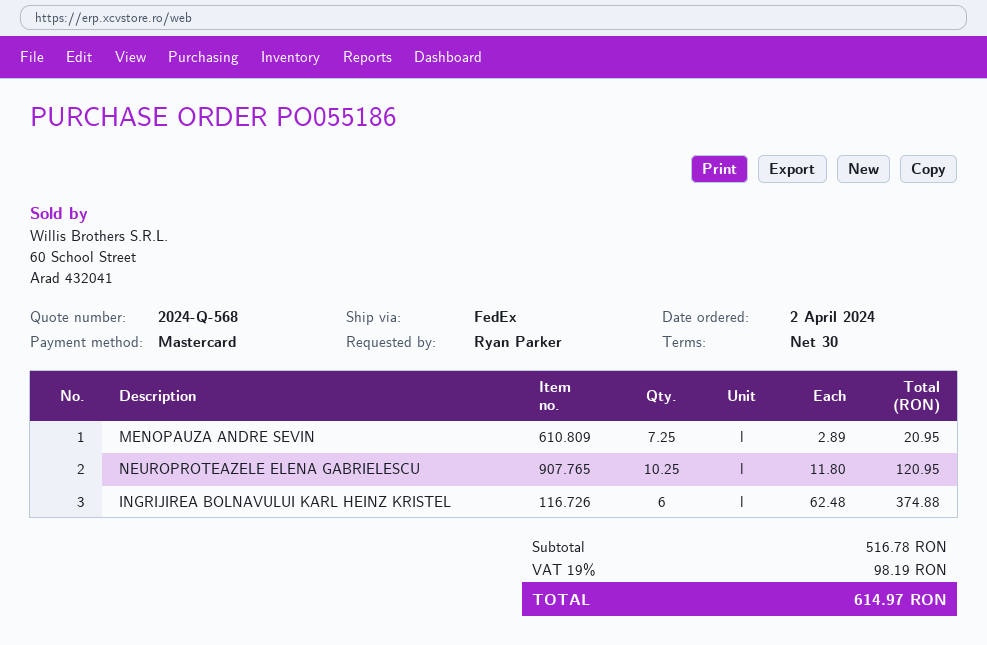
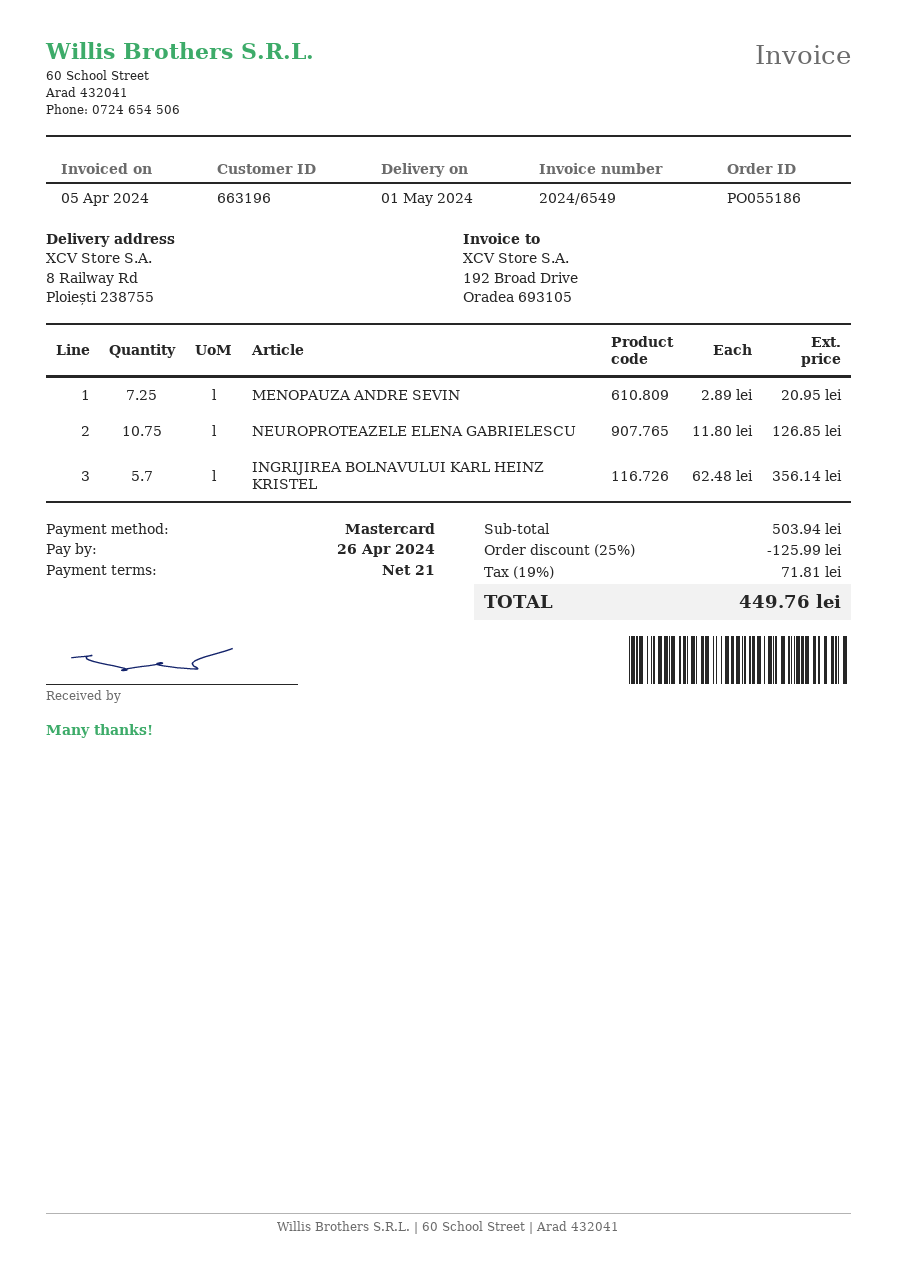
payment terms: 30 days -> 21 days
NEUROPROTEAZELE ELENA GABRIELESCU: 10.25 x 11.80 = 120.95 -> 10.75 x 11.80 = 126.85
INGRIJIREA BOLNAVULUI KARL HEINZ KRISTEL: 6 x 62.48 = 374.88 -> 5.7 x 62.48 = 356.14
subtotal: 516.78 -> 503.94
discount: none -> 25% = 125.99
tax: 19% = 98.19 -> 19% = 71.81
total: 614.97 -> 449.76

